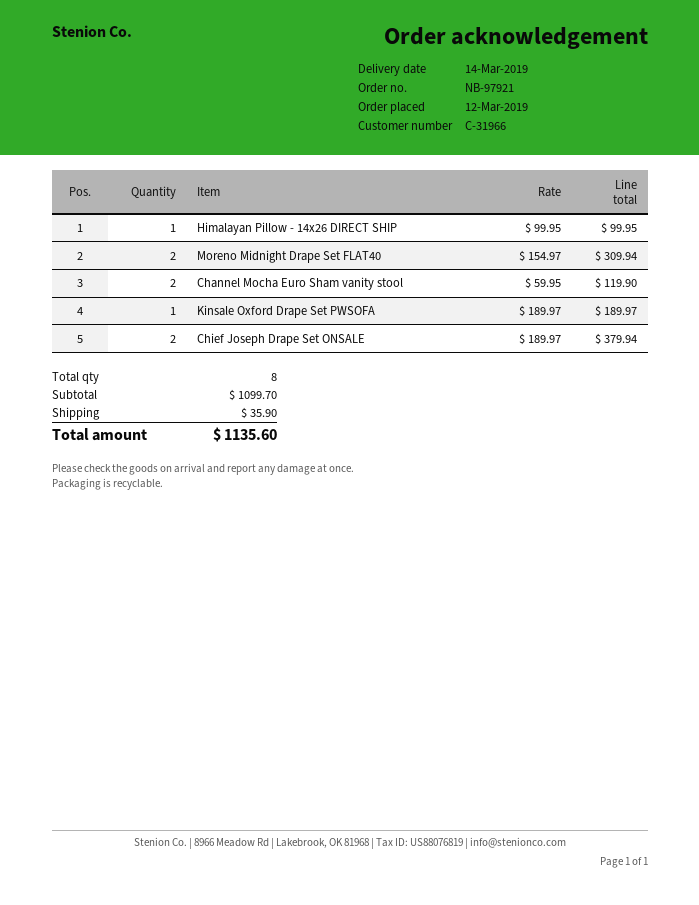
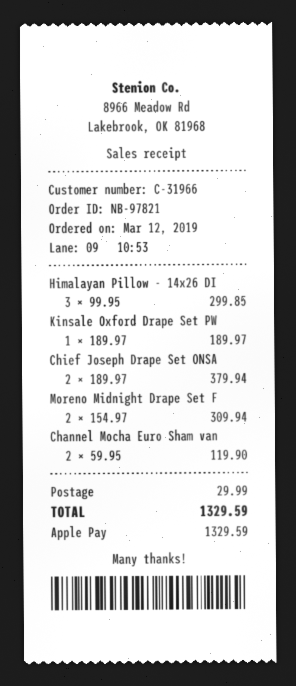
order number: NB-97921 -> NB-97821
Himalayan Pillow - 14x26 DIRECT SHIP: 1 x 99.95 = 99.95 -> 3 x 99.95 = 299.85
shipping: 35.90 -> 29.99
total: 1135.60 -> 1329.59

